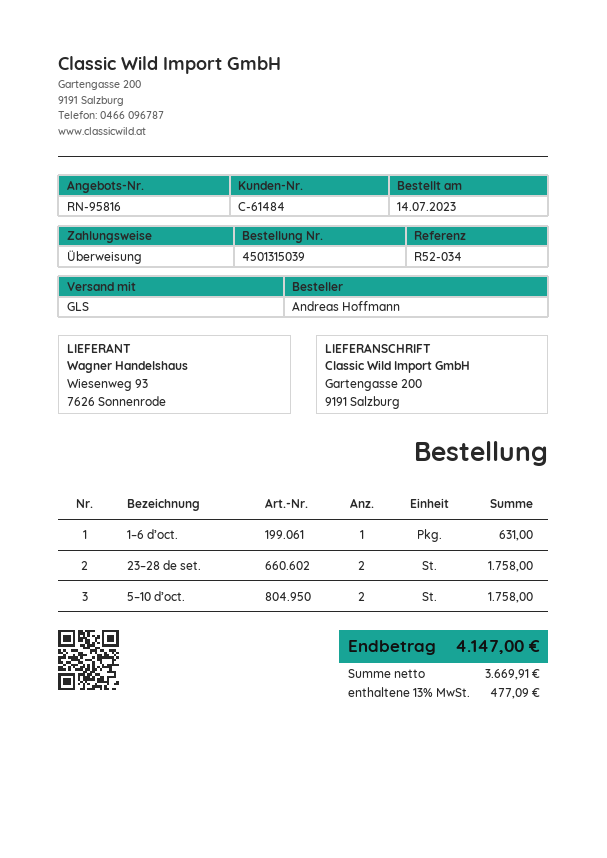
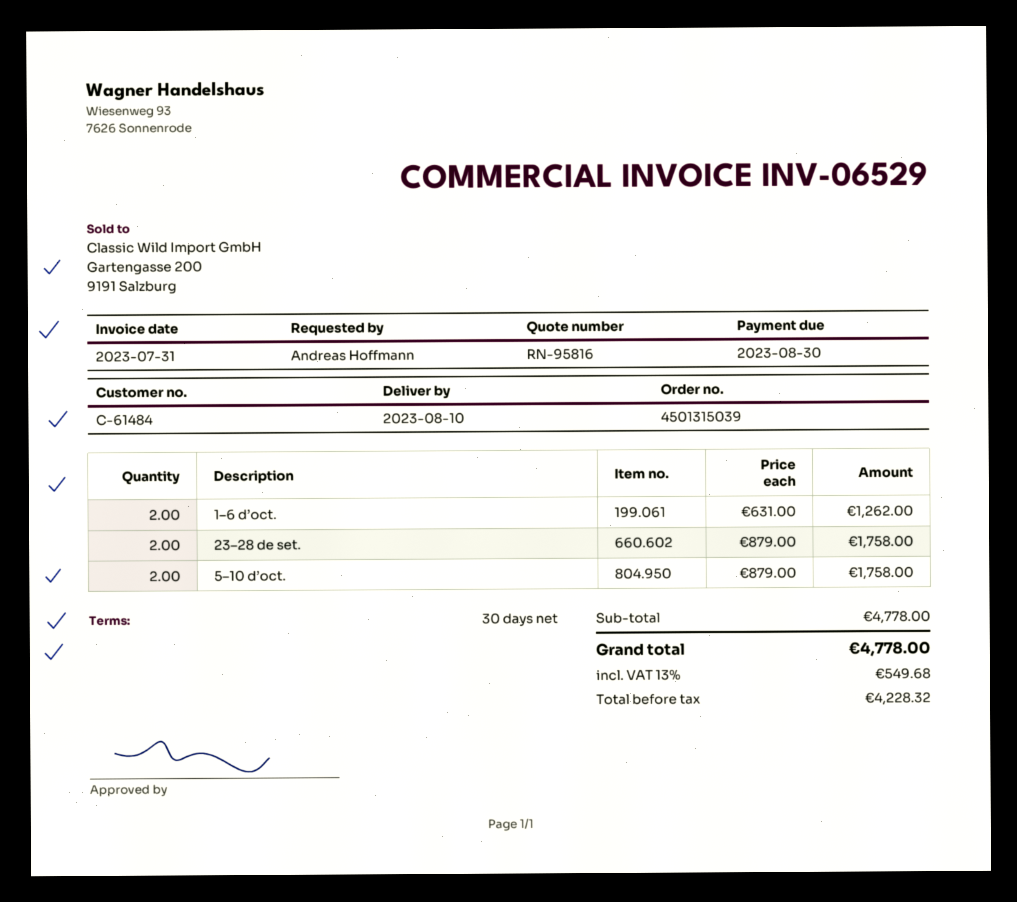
1–6 d’oct.: 1 for 631.00 -> 2 for 1262.00
net: 3669.91 -> 4228.32
tax: 13% = 477.09 -> 13% = 549.68
total: 4147.00 -> 4778.00

